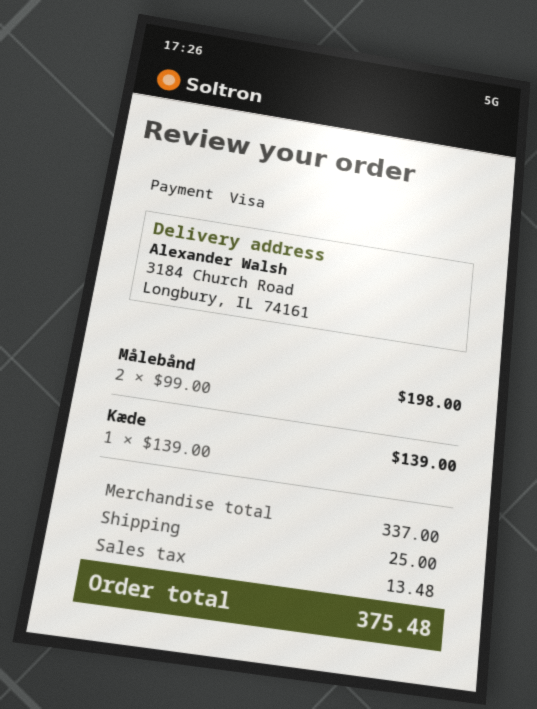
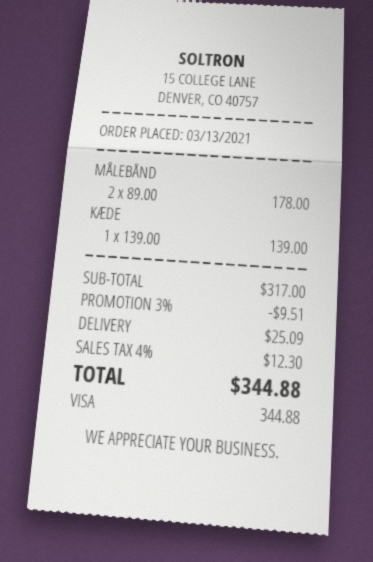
Målebånd: 2 x 99.00 = 198.00 -> 2 x 89.00 = 178.00
subtotal: 337.00 -> 317.00
discount: none -> 3% = 9.51
shipping: 25.00 -> 25.09
tax: 13.48 -> 12.30
total: 375.48 -> 344.88

